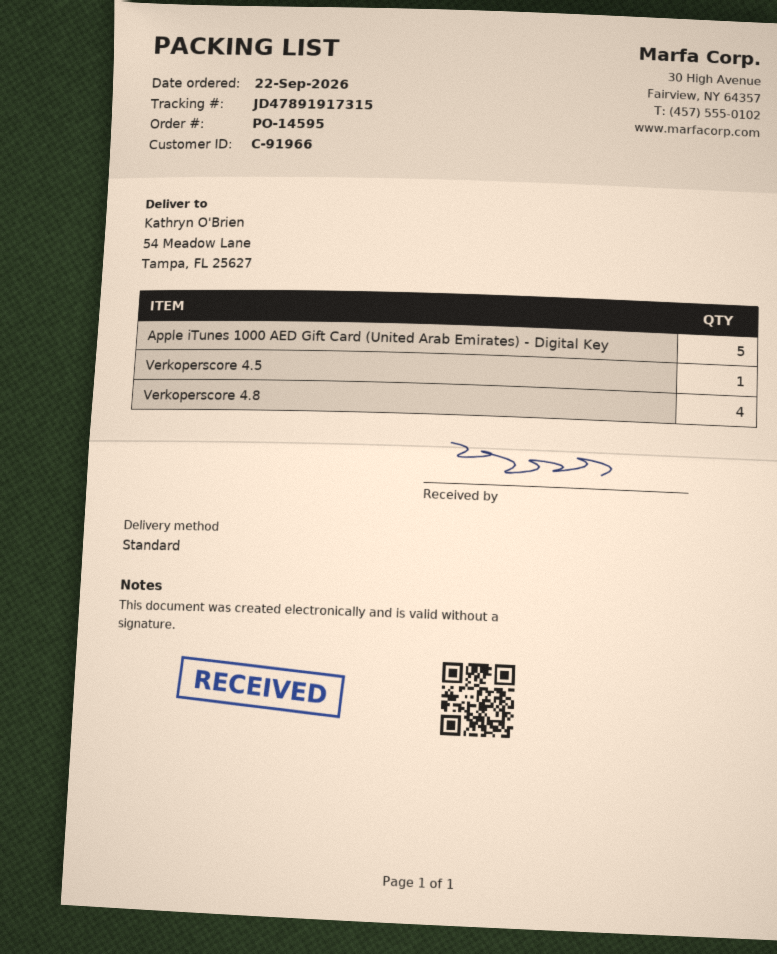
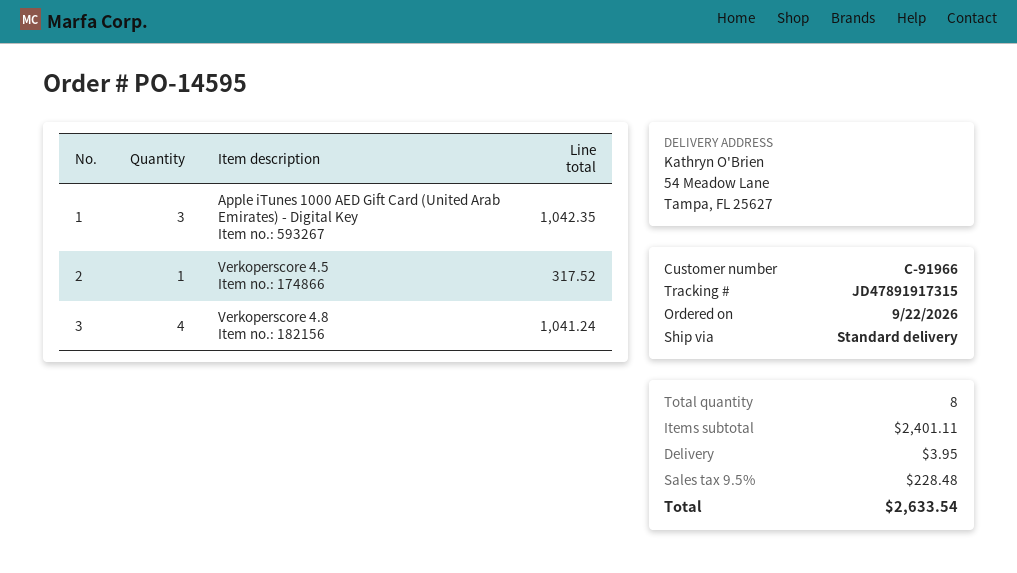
Apple iTunes 1000 AED Gift Card (United Arab Emirates) - Digital Key: 5 -> 3

